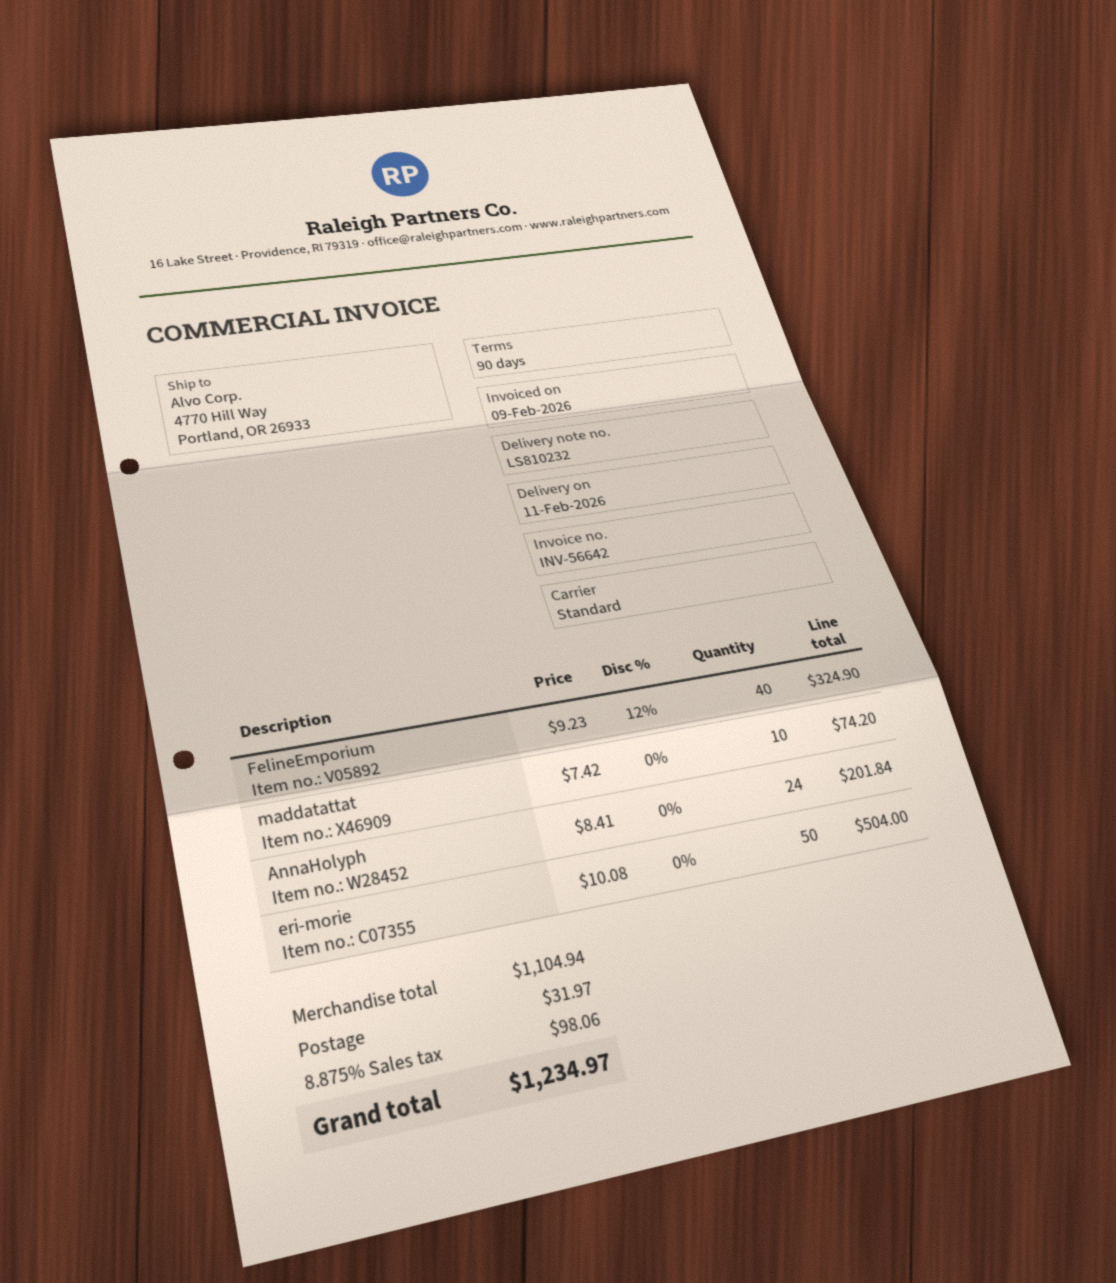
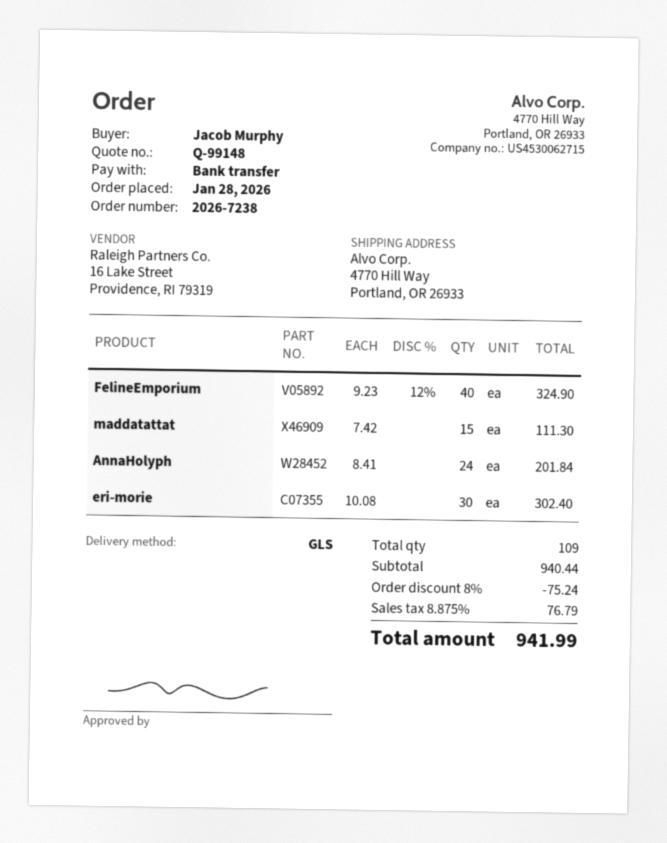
shipping method: standard -> GLS
maddatattat: 10 x 7.42 = 74.20 -> 15 x 7.42 = 111.30
eri-morie: 50 x 10.08 = 504.00 -> 30 x 10.08 = 302.40
subtotal: 1104.94 -> 940.44
discount: none -> 8% = 75.24
shipping: 31.97 -> none
tax: 8.875% = 98.06 -> 8.875% = 76.79
total: 1234.97 -> 941.99

